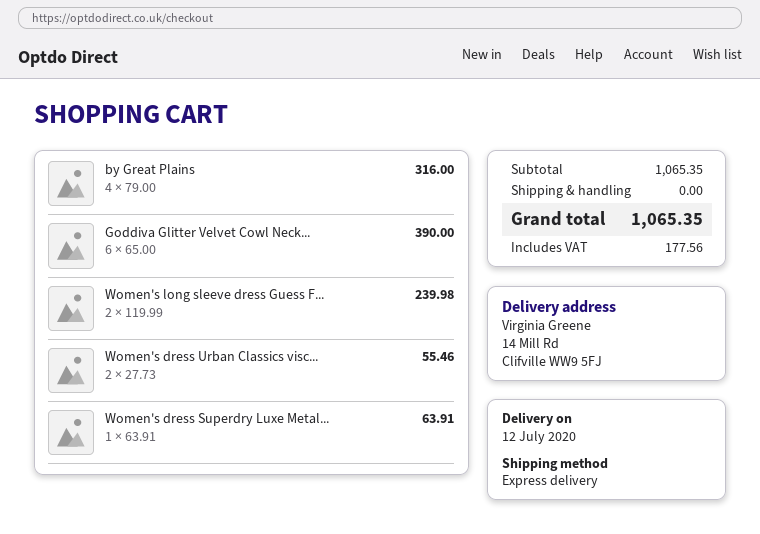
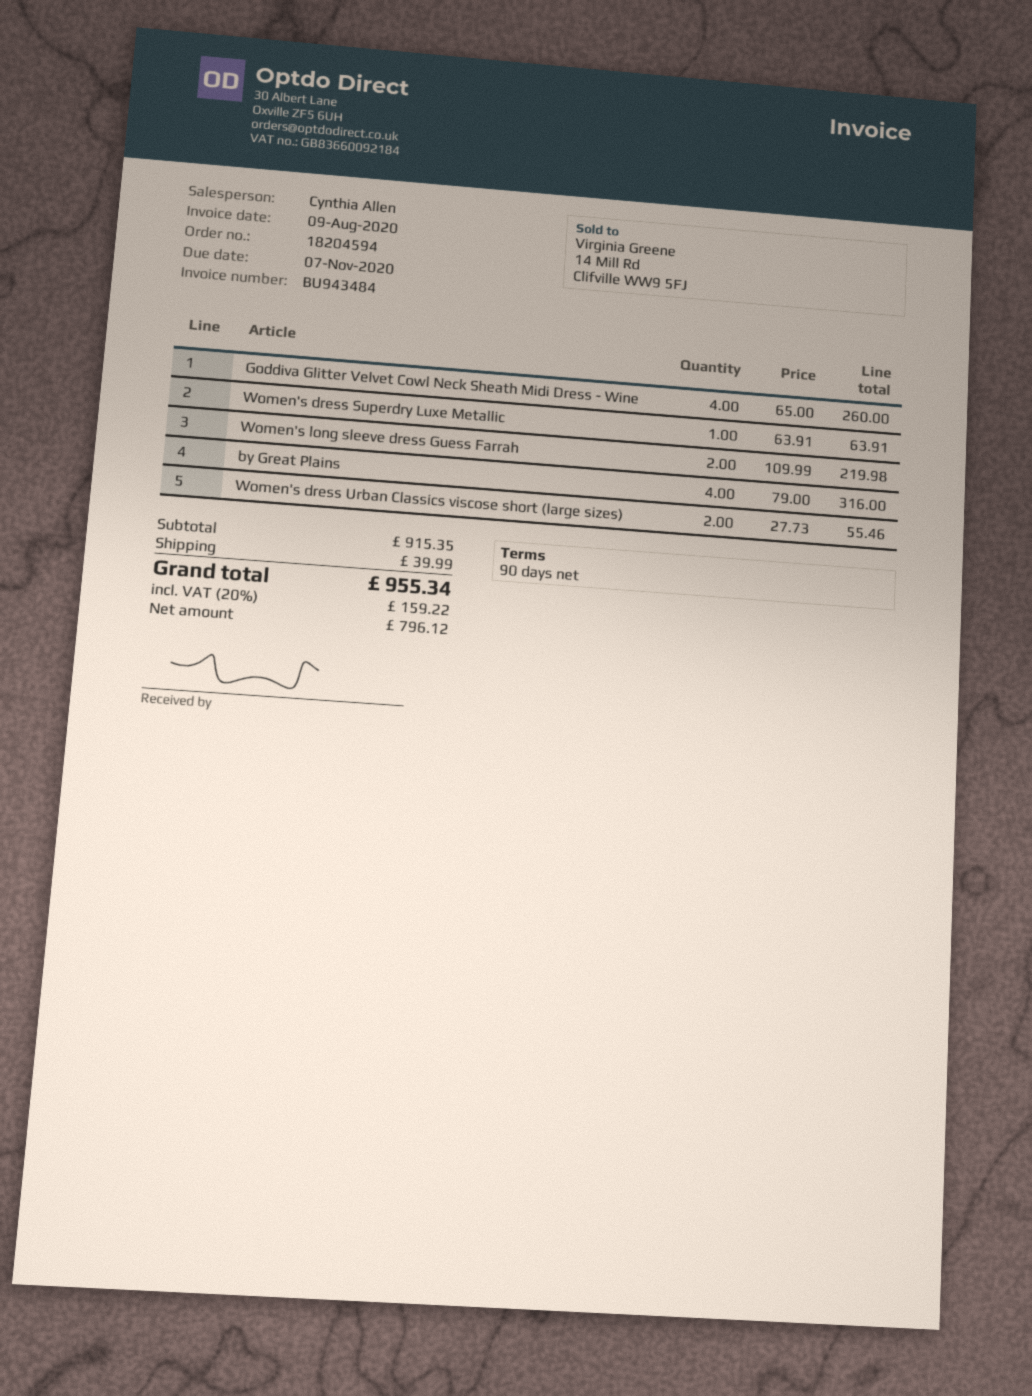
Goddiva Glitter Velvet Cowl Neck...: 6 x 65.00 = 390.00 -> 4 x 65.00 = 260.00
Women's long sleeve dress Guess F...: 2 x 119.99 = 239.98 -> 2 x 109.99 = 219.98
subtotal: 1065.35 -> 915.35
shipping: 0.00 -> 39.99
tax: 177.56 -> 159.22
total: 1065.35 -> 955.34

